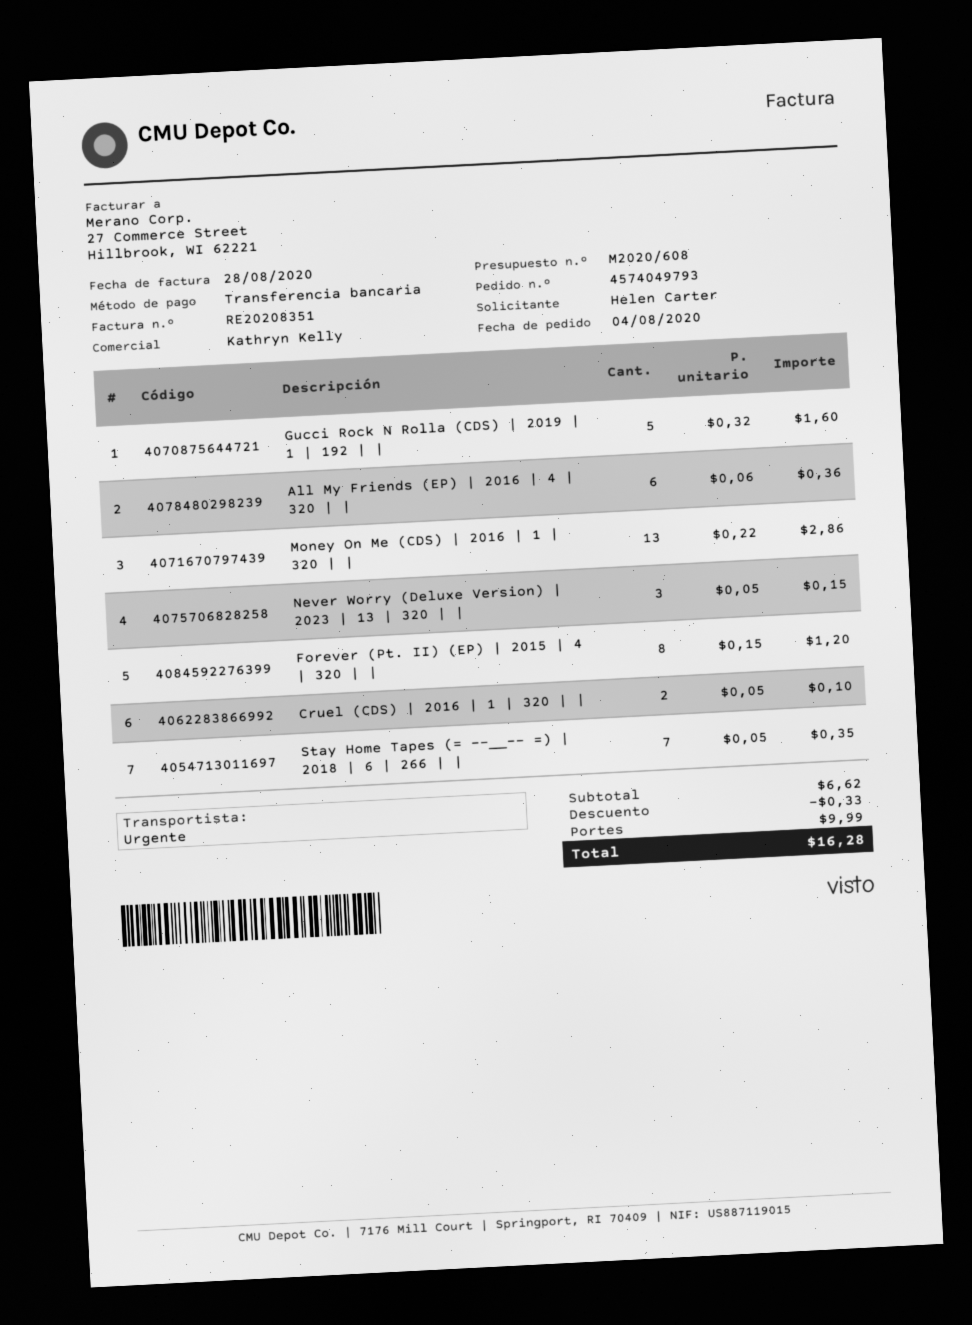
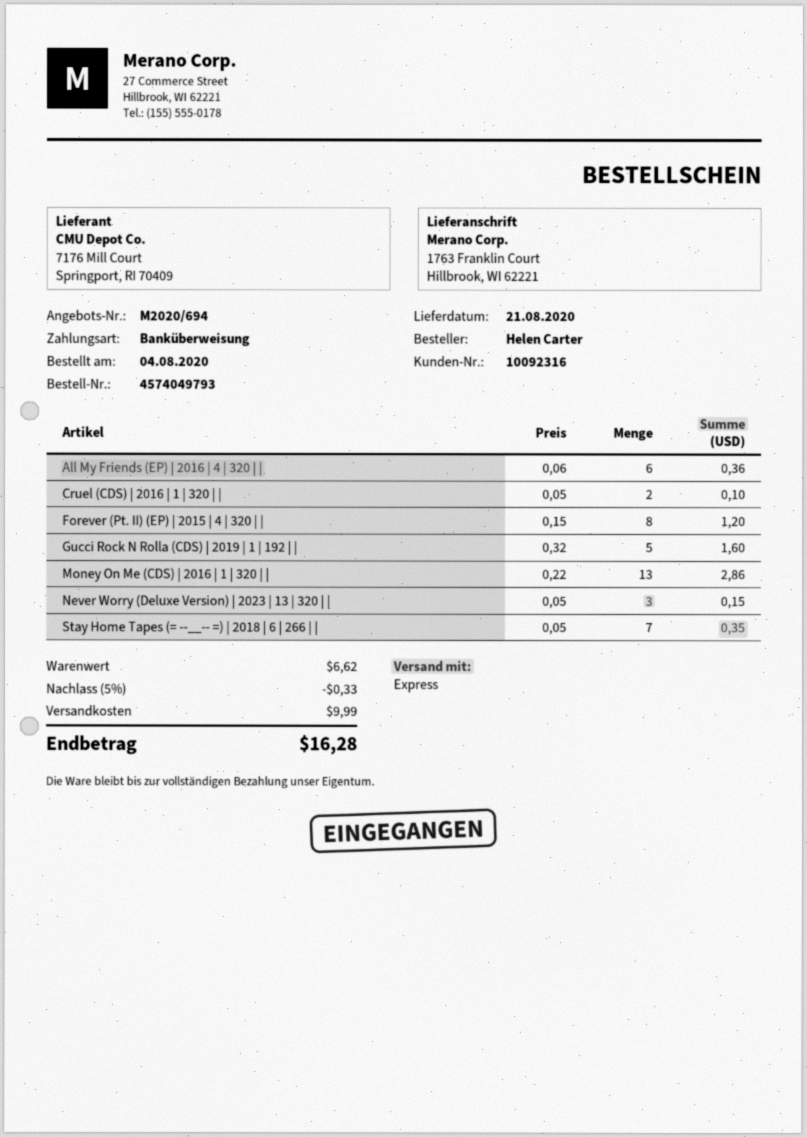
quote number: M2020/608 -> M2020/694

